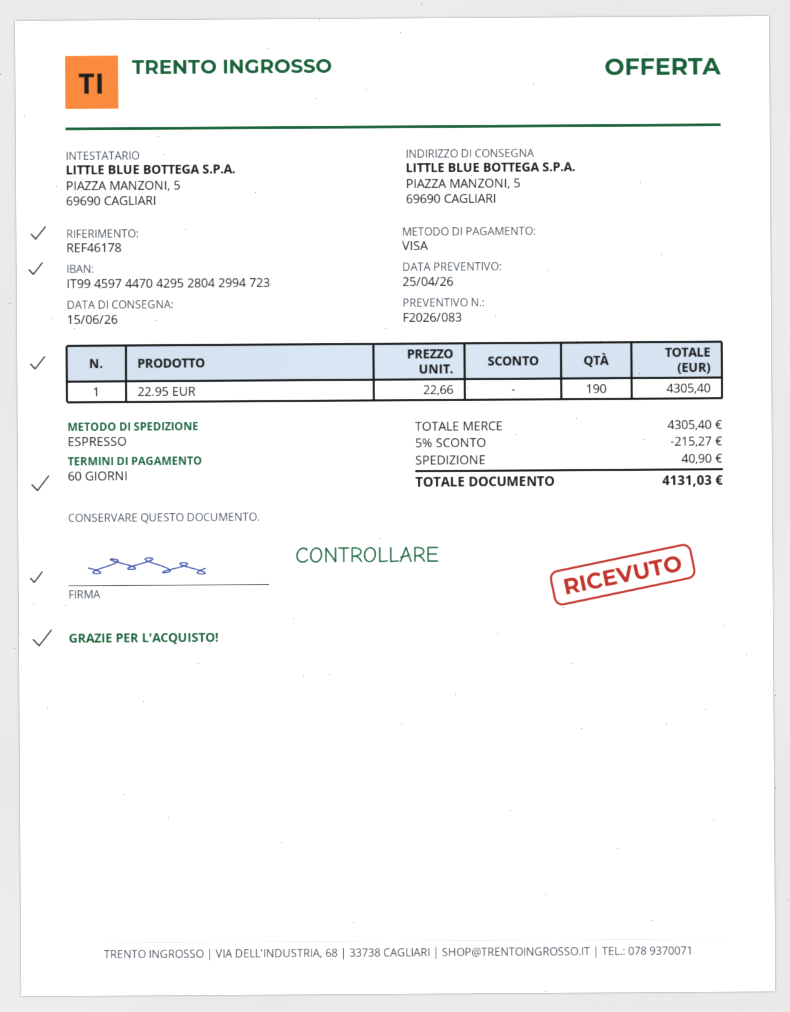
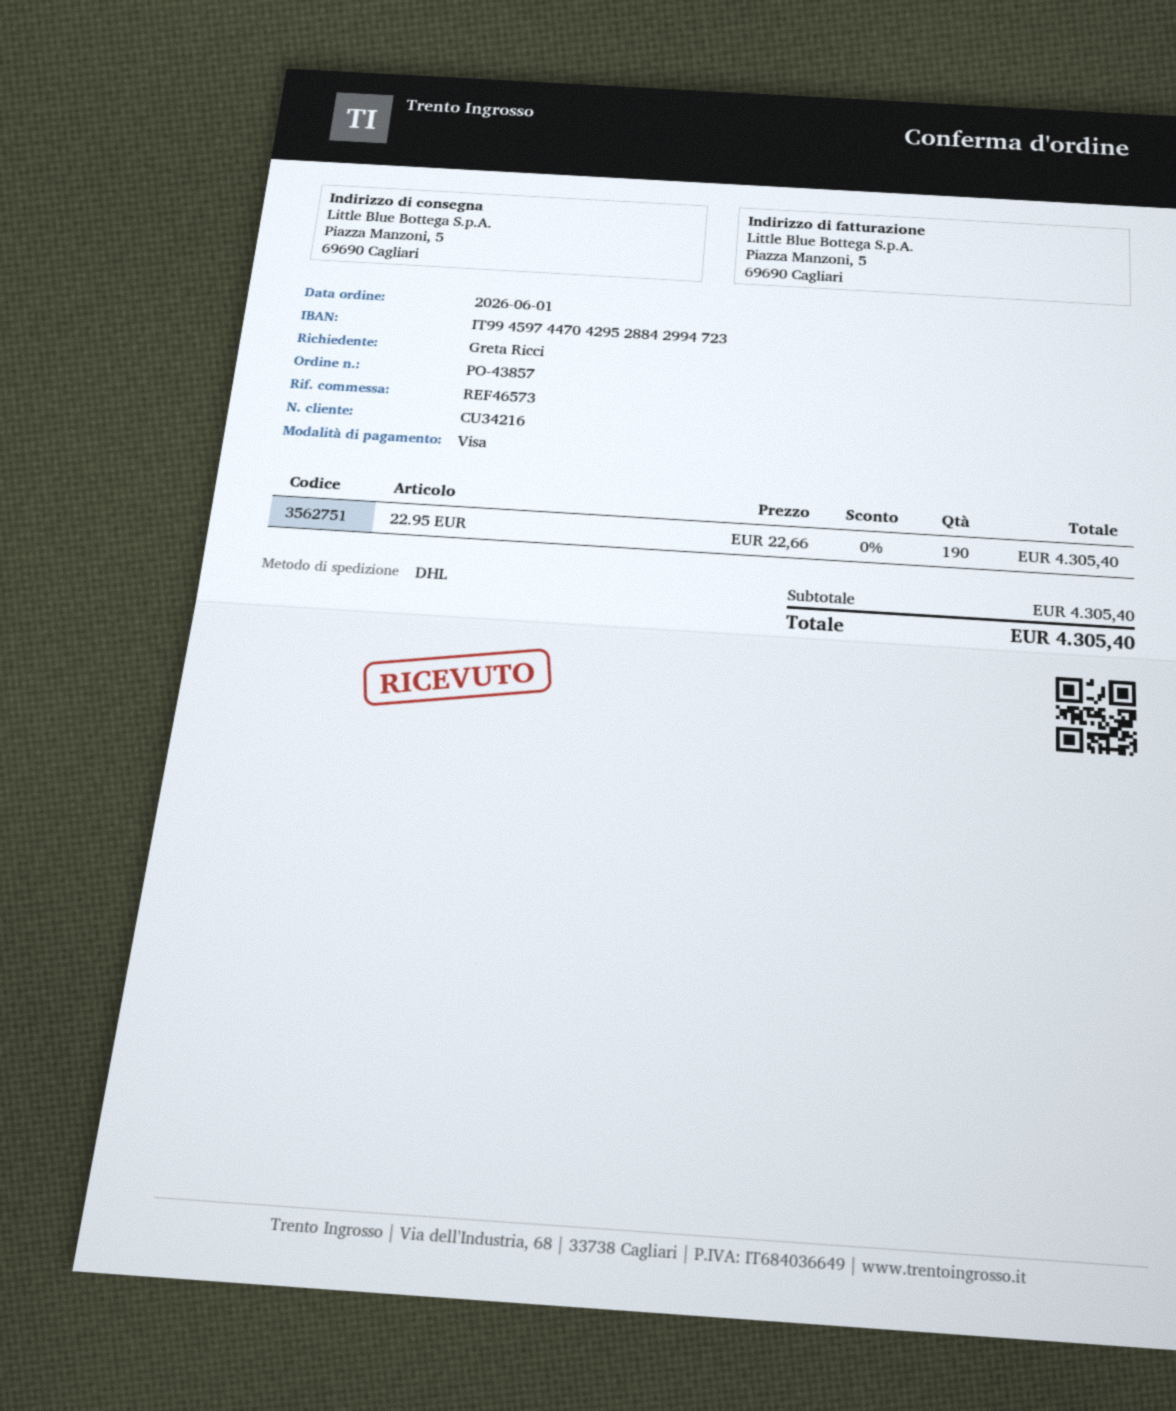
reference: REF46178 -> REF46573
bank account: IT9945974470429528042994723 -> IT9945974470429528842994723
shipping method: express -> DHL
discount: 5% = 215.27 -> none
shipping: 40.90 -> none
total: 4131.03 -> 4305.40

